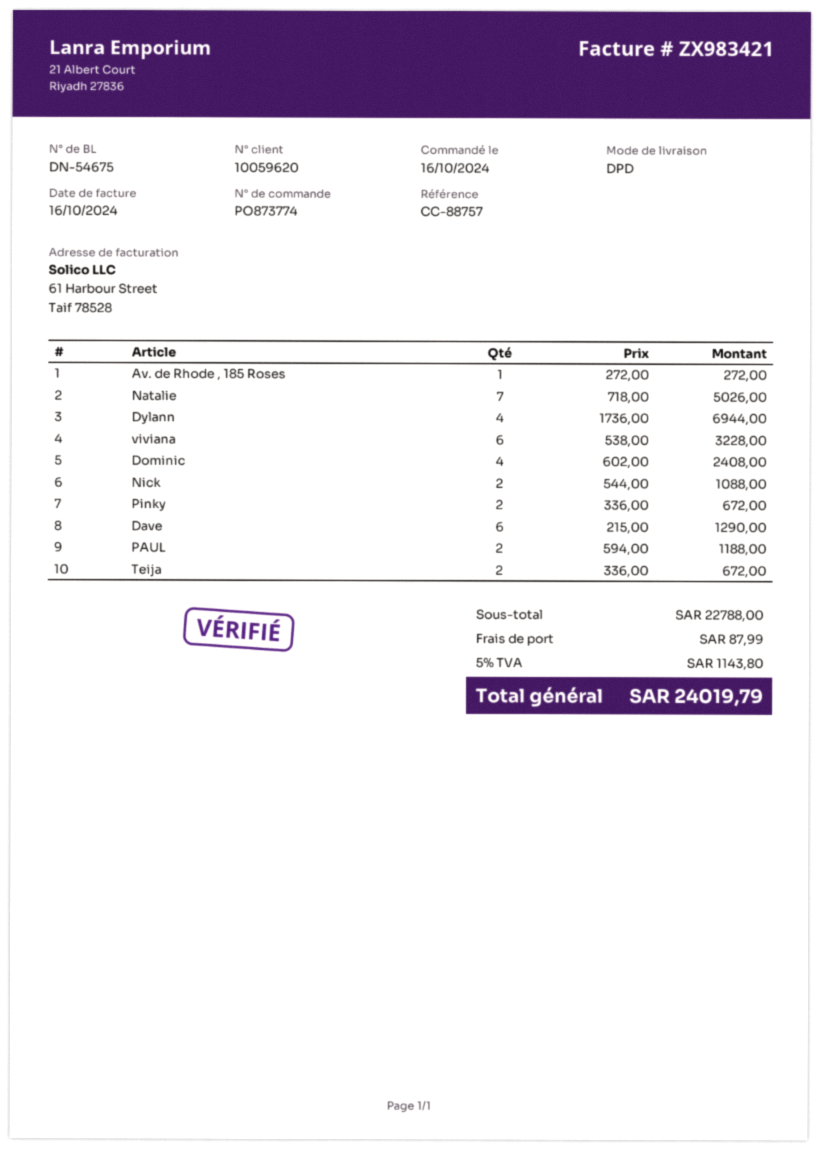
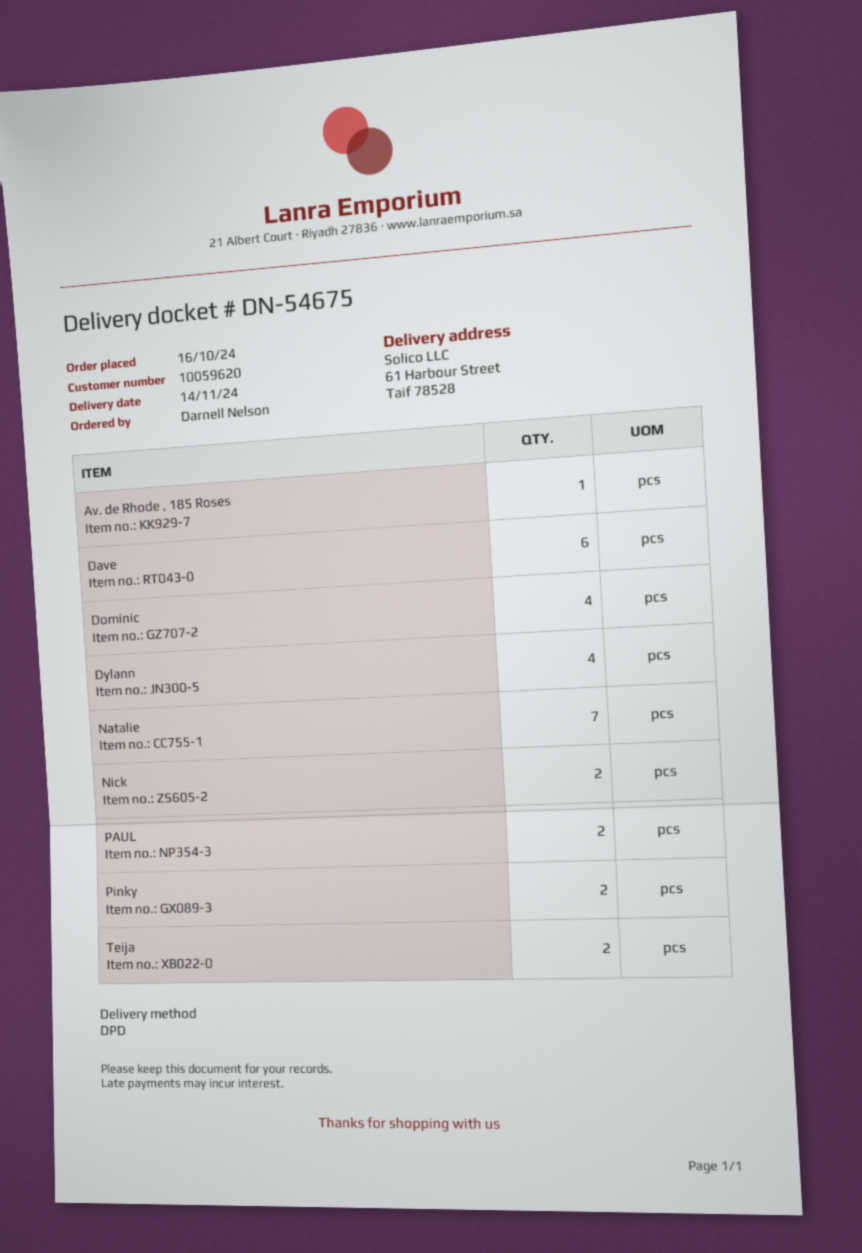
viviana: 6 -> none

